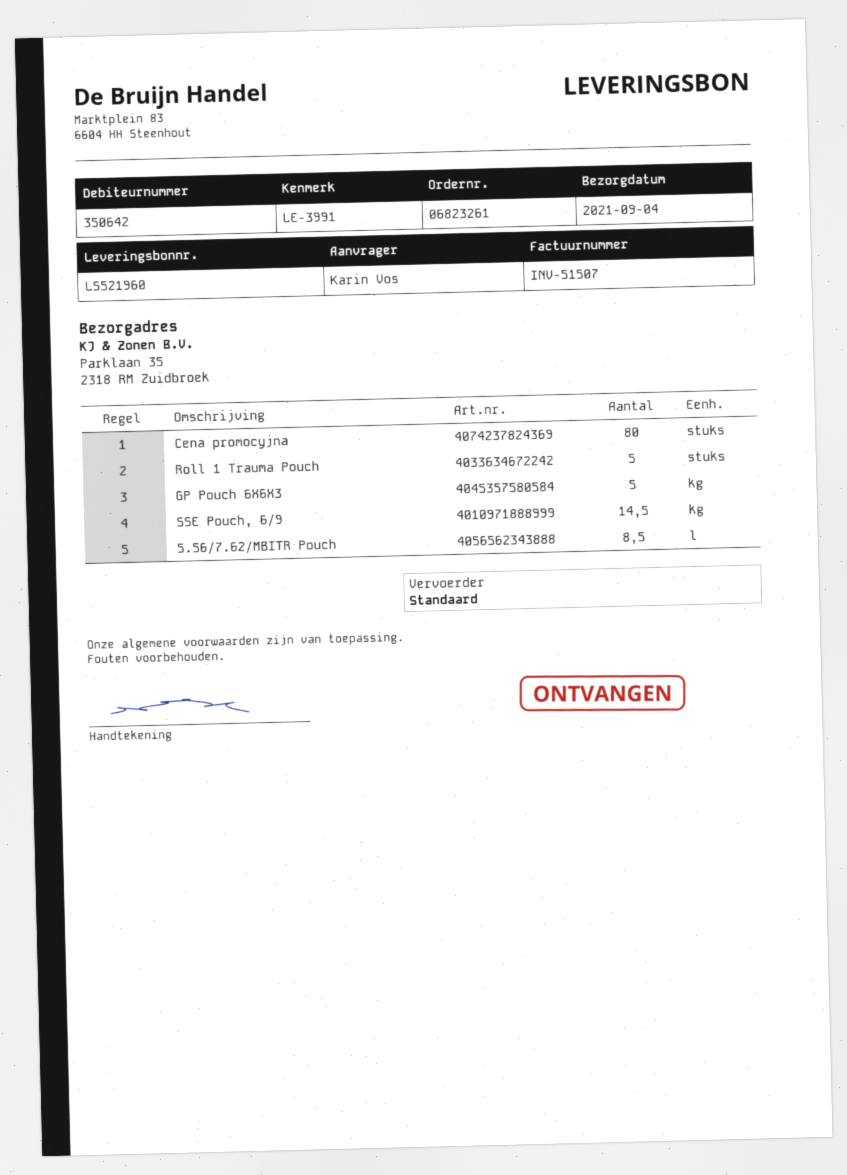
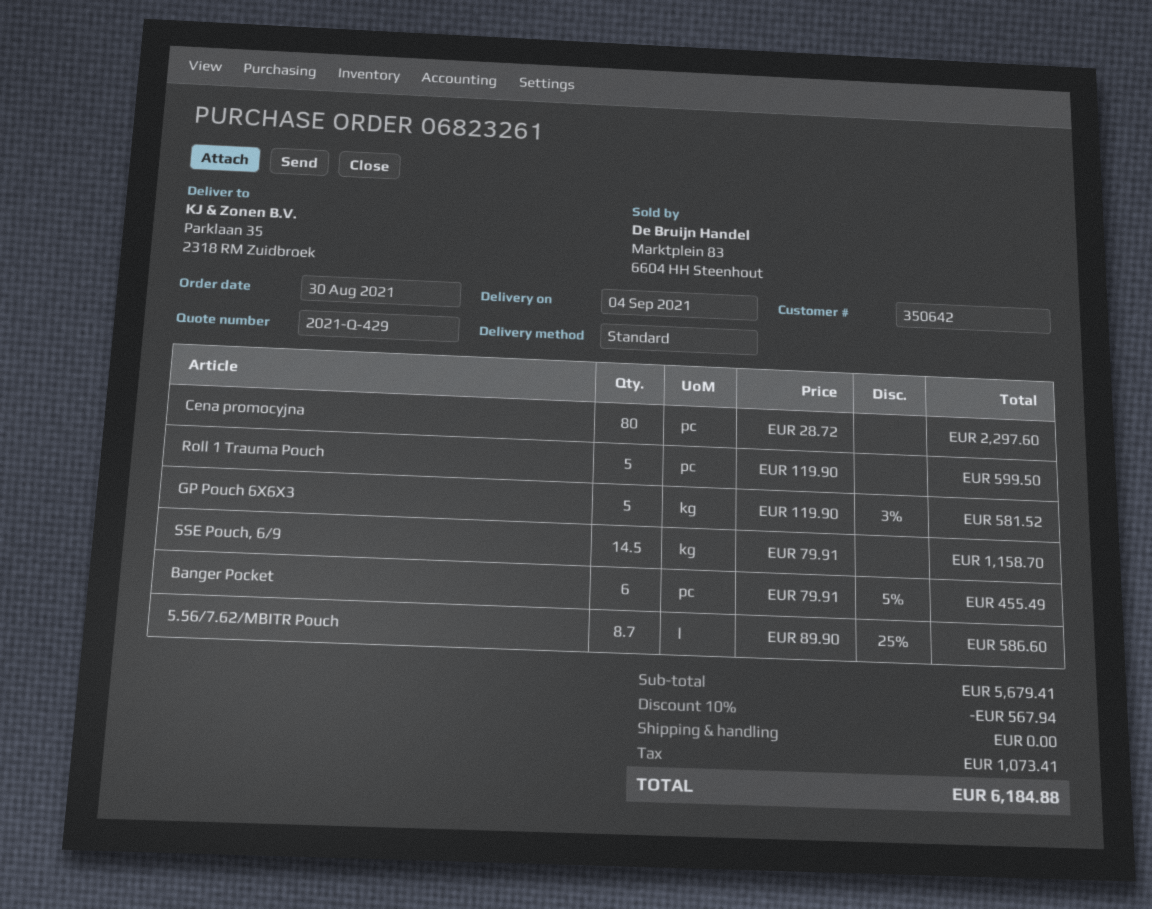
5.56/7.62/MBITR Pouch: 8.5 -> 8.7
Banger Pocket: none -> 6

